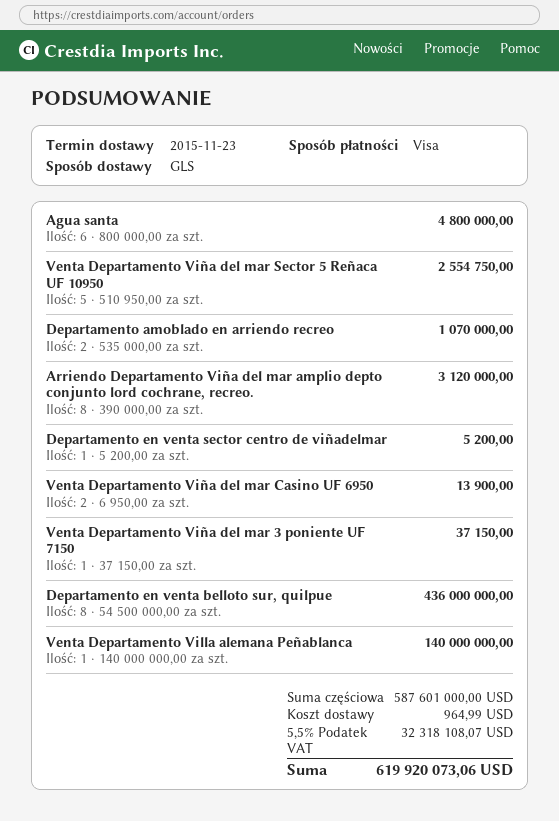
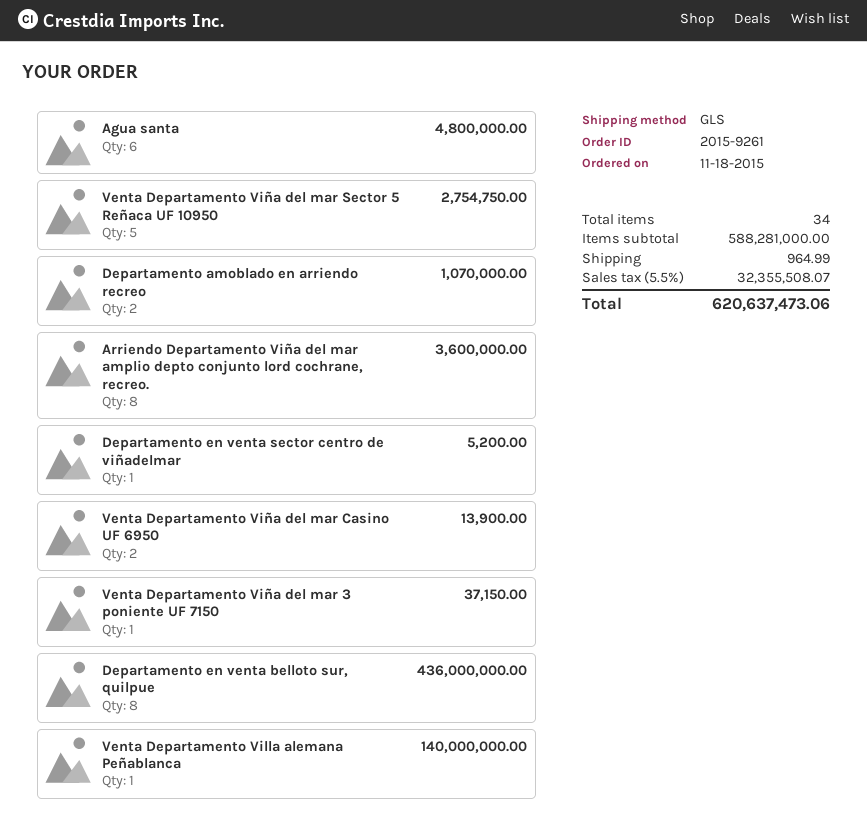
Venta Departamento Viña del mar Sector 5 Reñaca UF 10950: 5 for 2554750.00 -> 5 for 2754750.00
Arriendo Departamento Viña del mar amplio depto conjunto lord cochrane, recreo.: 8 for 3120000.00 -> 8 for 3600000.00
subtotal: 587601000.00 -> 588281000.00
tax: 5.5% = 32318108.07 -> 5.5% = 32355508.07
total: 619920073.06 -> 620637473.06

